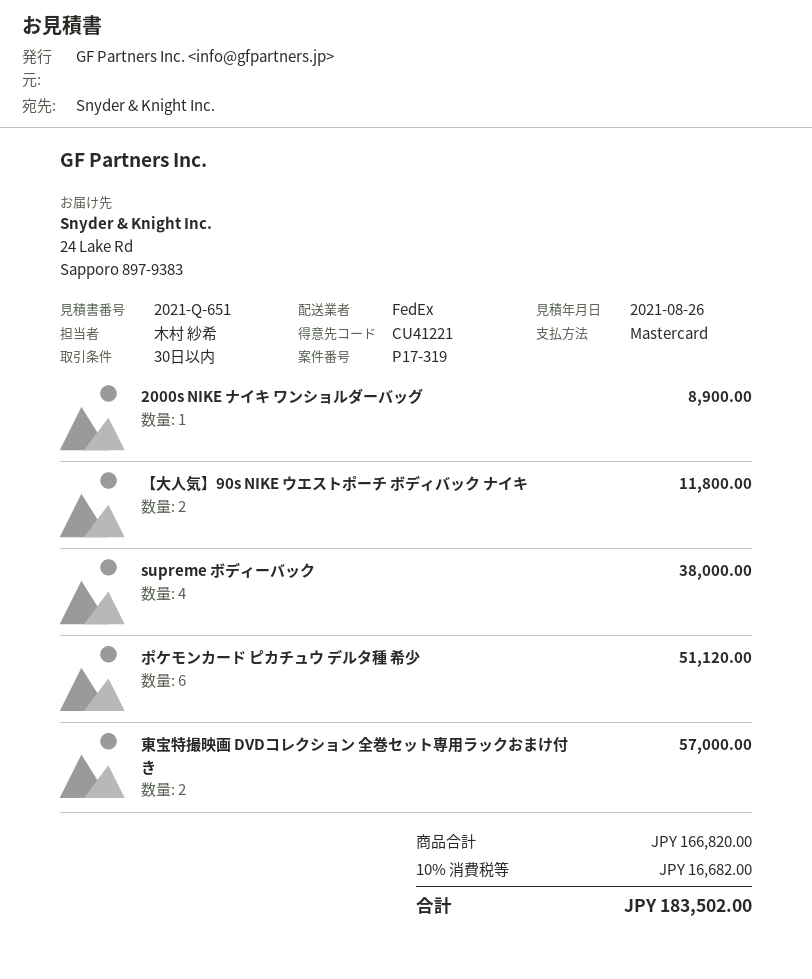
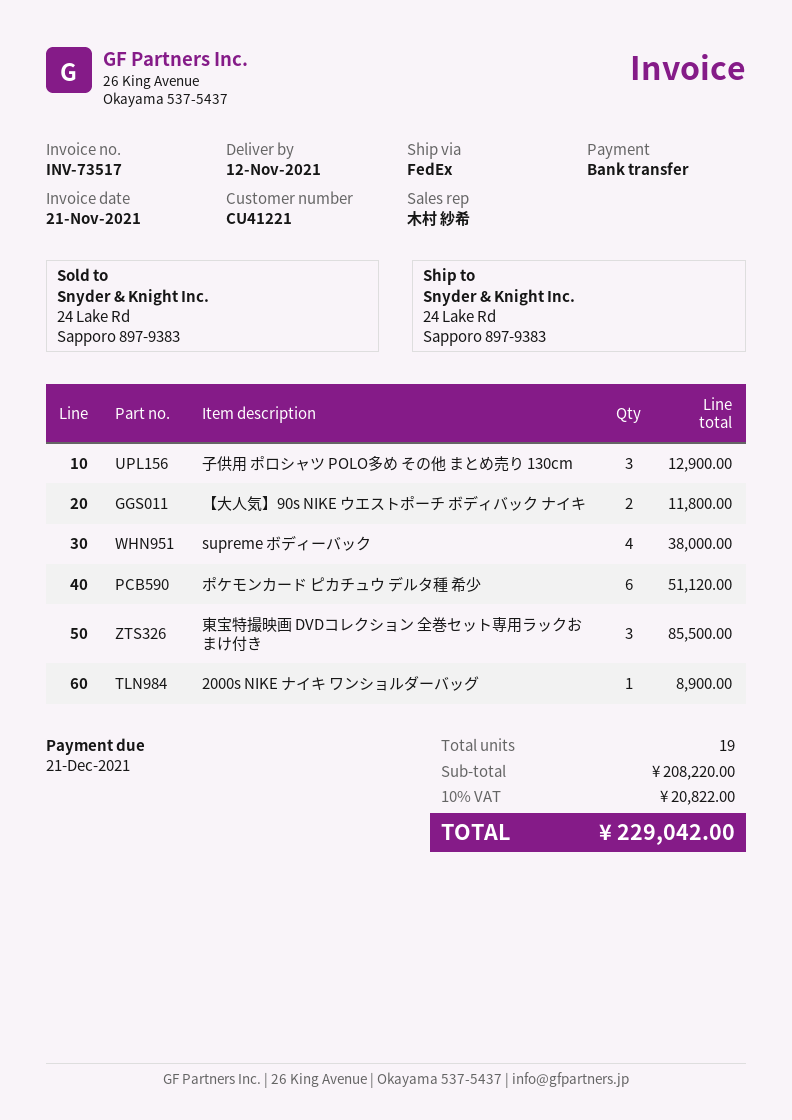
payment method: Mastercard -> bank transfer
東宝特撮映画 DVDコレクション 全巻セット専用ラックおまけ付き: 2 for 57000.00 -> 3 for 85500.00
子供用 ポロシャツ POLO多め その他 まとめ売り 130cm: none -> 3 for 12900.00
subtotal: 166820.00 -> 208220.00
tax: 10% = 16682.00 -> 10% = 20822.00
total: 183502.00 -> 229042.00

